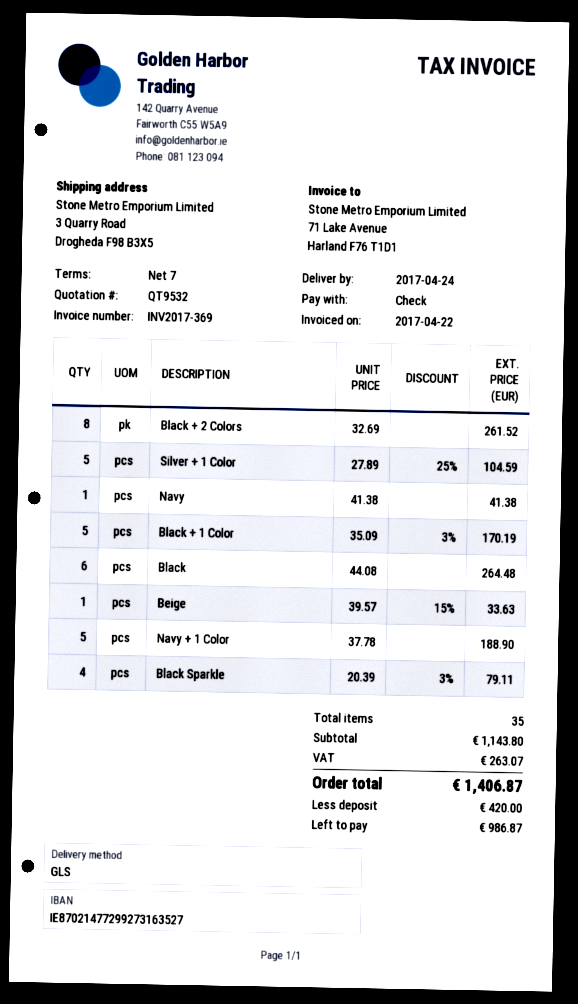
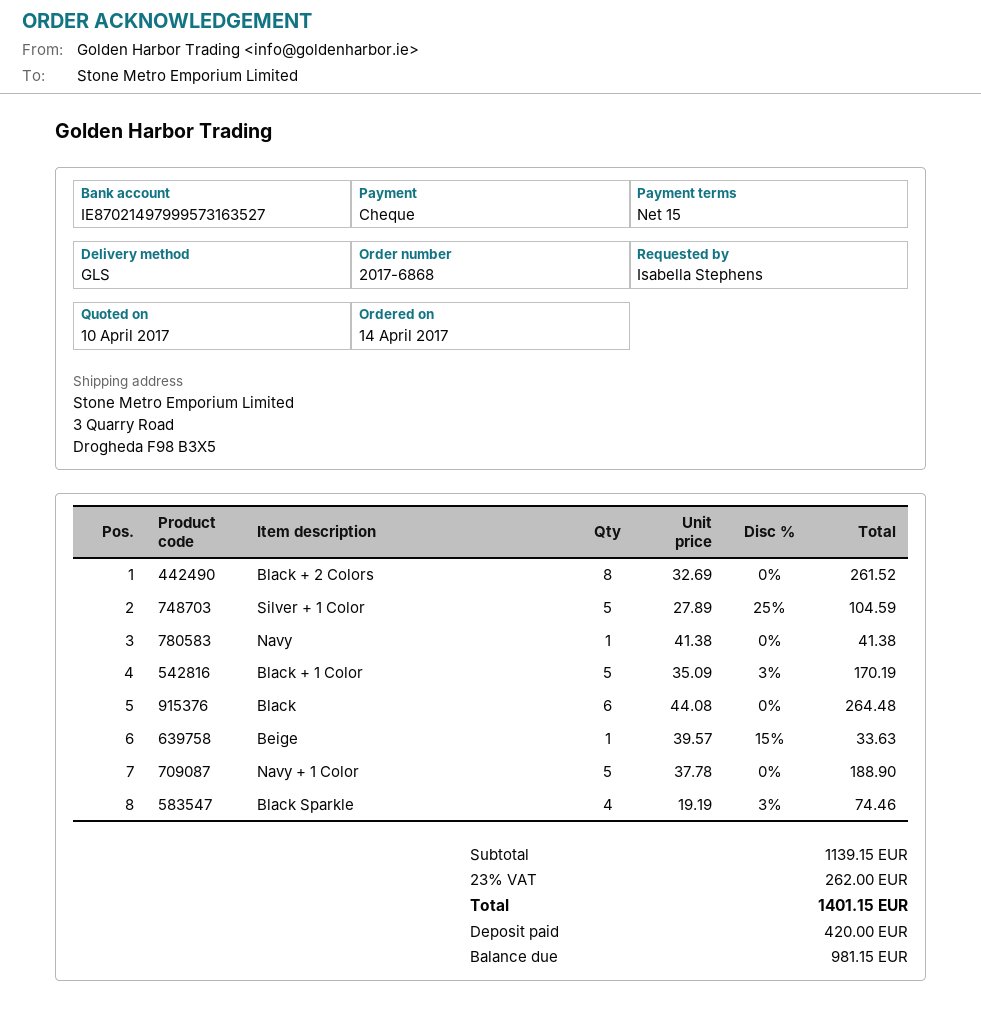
payment terms: 7 days -> 15 days
bank account: IE87021477299273163527 -> IE87021497999573163527
Black Sparkle: 4 x 20.39 - 3% = 79.11 -> 4 x 19.19 - 3% = 74.46
subtotal: 1143.80 -> 1139.15
tax: 263.07 -> 262.00
total: 1406.87 -> 1401.15
balance: 986.87 -> 981.15

